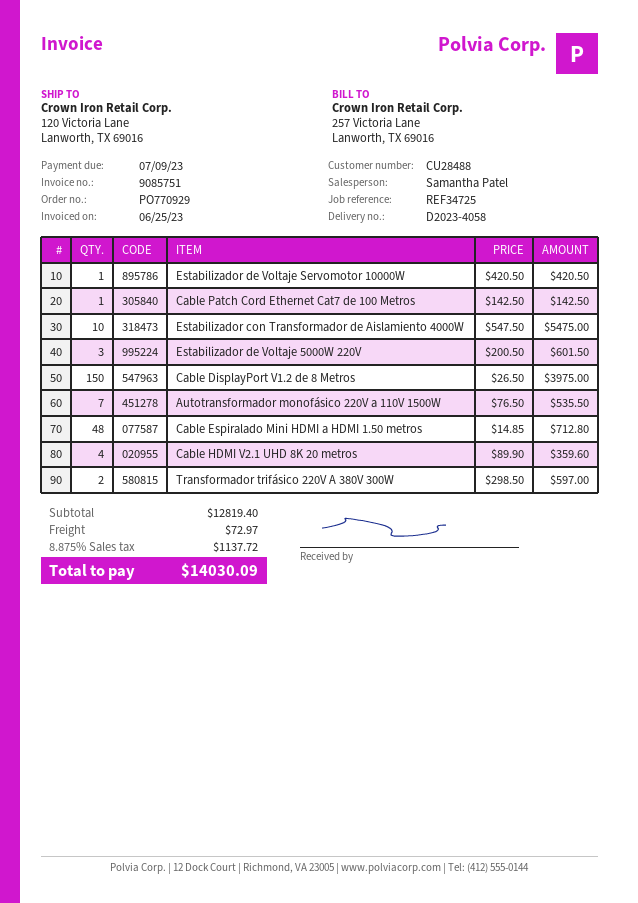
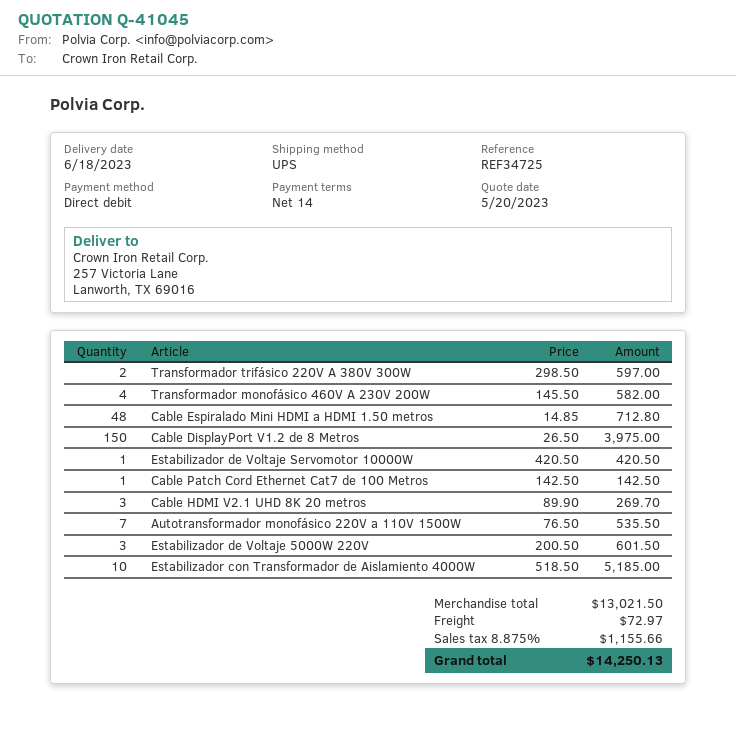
ship to: 120 Victoria Lane, Lanworth, TX 69016 -> 257 Victoria Lane, Lanworth, TX 69016
Estabilizador con Transformador de Aislamiento 4000W: 10 x 547.50 = 5475.00 -> 10 x 518.50 = 5185.00
Cable HDMI V2.1 UHD 8K 20 metros: 4 x 89.90 = 359.60 -> 3 x 89.90 = 269.70
Transformador monofásico 460V A 230V 200W: none -> 4 x 145.50 = 582.00
subtotal: 12819.40 -> 13021.50
tax: 8.875% = 1137.72 -> 8.875% = 1155.66
total: 14030.09 -> 14250.13

